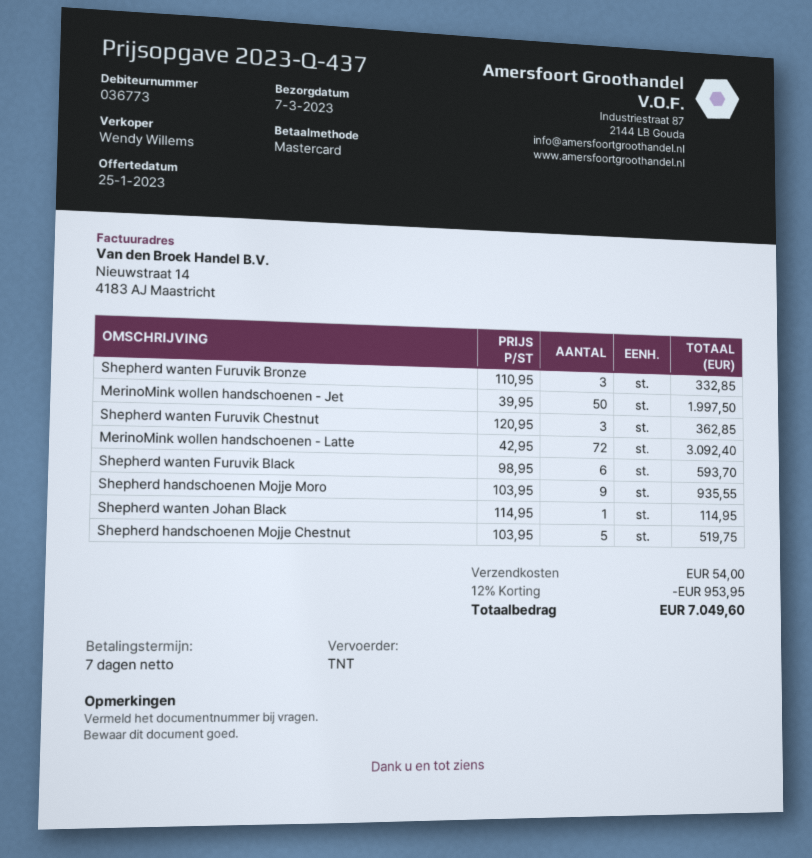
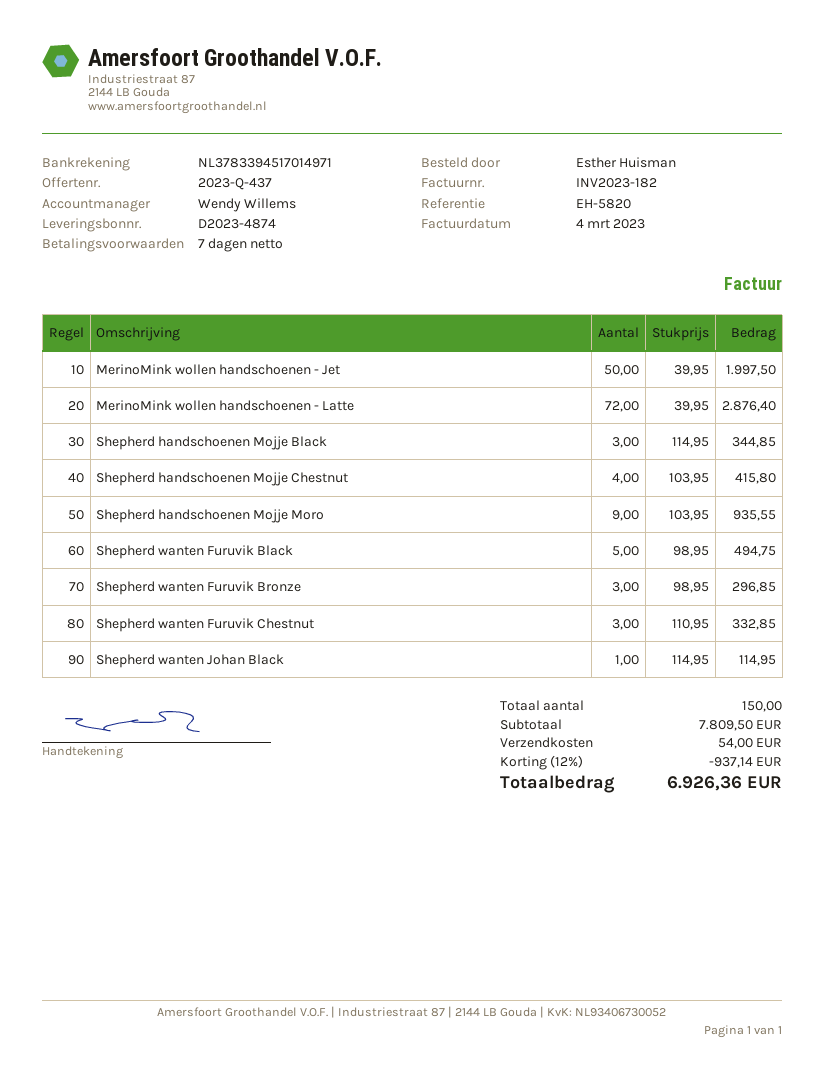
Shepherd wanten Furuvik Bronze: 3 x 110.95 = 332.85 -> 3 x 98.95 = 296.85
Shepherd wanten Furuvik Chestnut: 3 x 120.95 = 362.85 -> 3 x 110.95 = 332.85
MerinoMink wollen handschoenen - Latte: 72 x 42.95 = 3092.40 -> 72 x 39.95 = 2876.40
Shepherd wanten Furuvik Black: 6 x 98.95 = 593.70 -> 5 x 98.95 = 494.75
Shepherd handschoenen Mojje Chestnut: 5 x 103.95 = 519.75 -> 4 x 103.95 = 415.80
Shepherd handschoenen Mojje Black: none -> 3 x 114.95 = 344.85
discount: 12% = 953.95 -> 12% = 937.14
total: 7049.60 -> 6926.36

